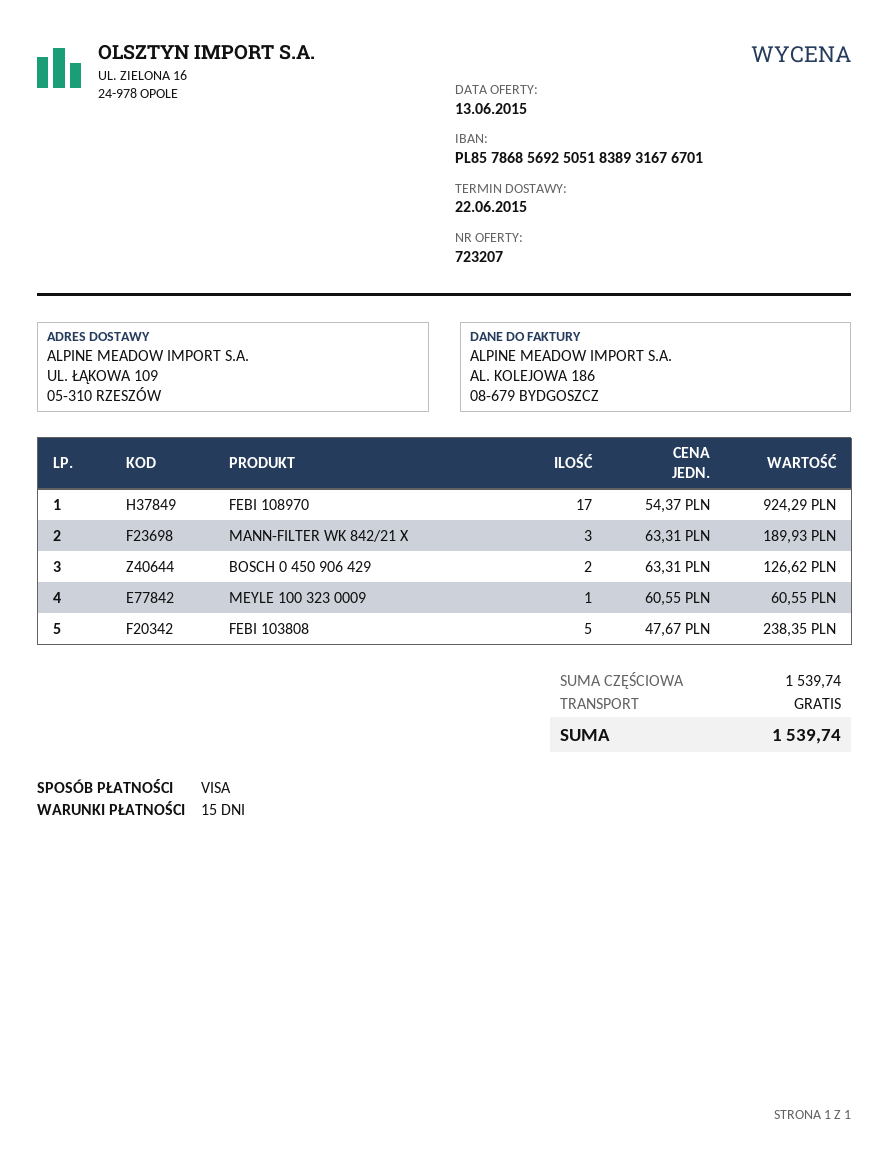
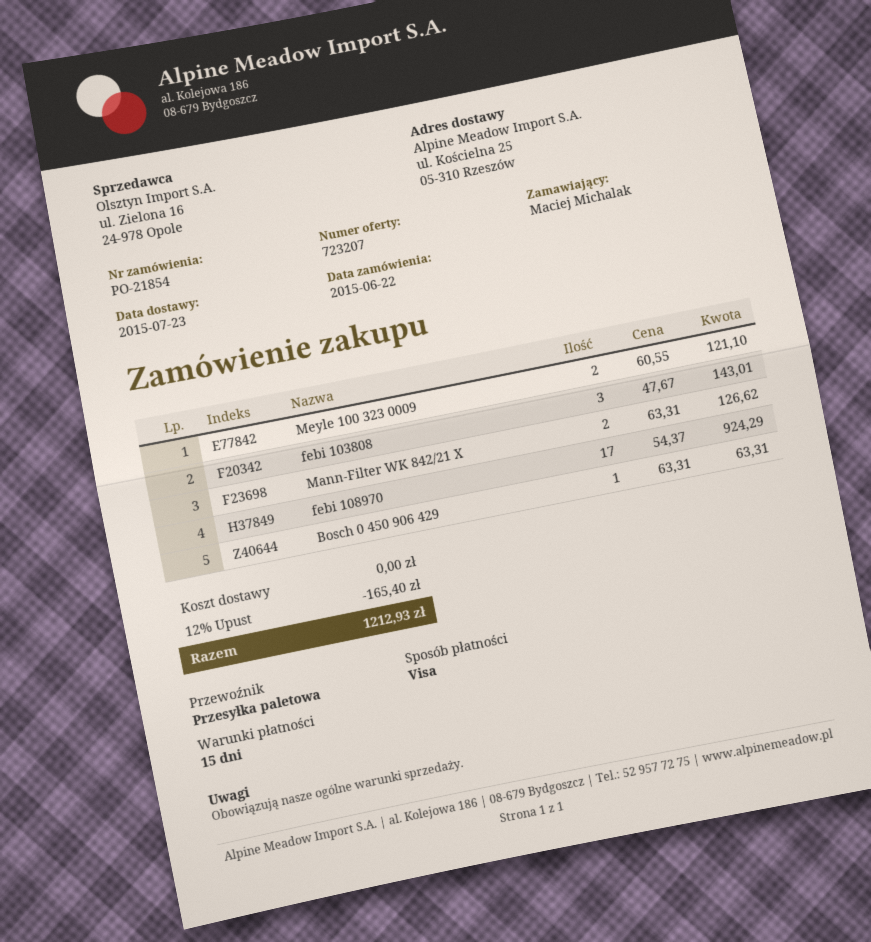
delivery date: 2015-06-22 -> 2015-07-23
ship to: UL. ŁĄKOWA 109, 05-310 RZESZÓW -> ul. Kościelna 25, 05-310 Rzeszów
MANN-FILTER WK 842/21 X: 3 x 63.31 = 189.93 -> 2 x 63.31 = 126.62
BOSCH 0 450 906 429: 2 x 63.31 = 126.62 -> 1 x 63.31 = 63.31
MEYLE 100 323 0009: 1 x 60.55 = 60.55 -> 2 x 60.55 = 121.10
FEBI 103808: 5 x 47.67 = 238.35 -> 3 x 47.67 = 143.01
discount: none -> 12% = 165.40
total: 1539.74 -> 1212.93

